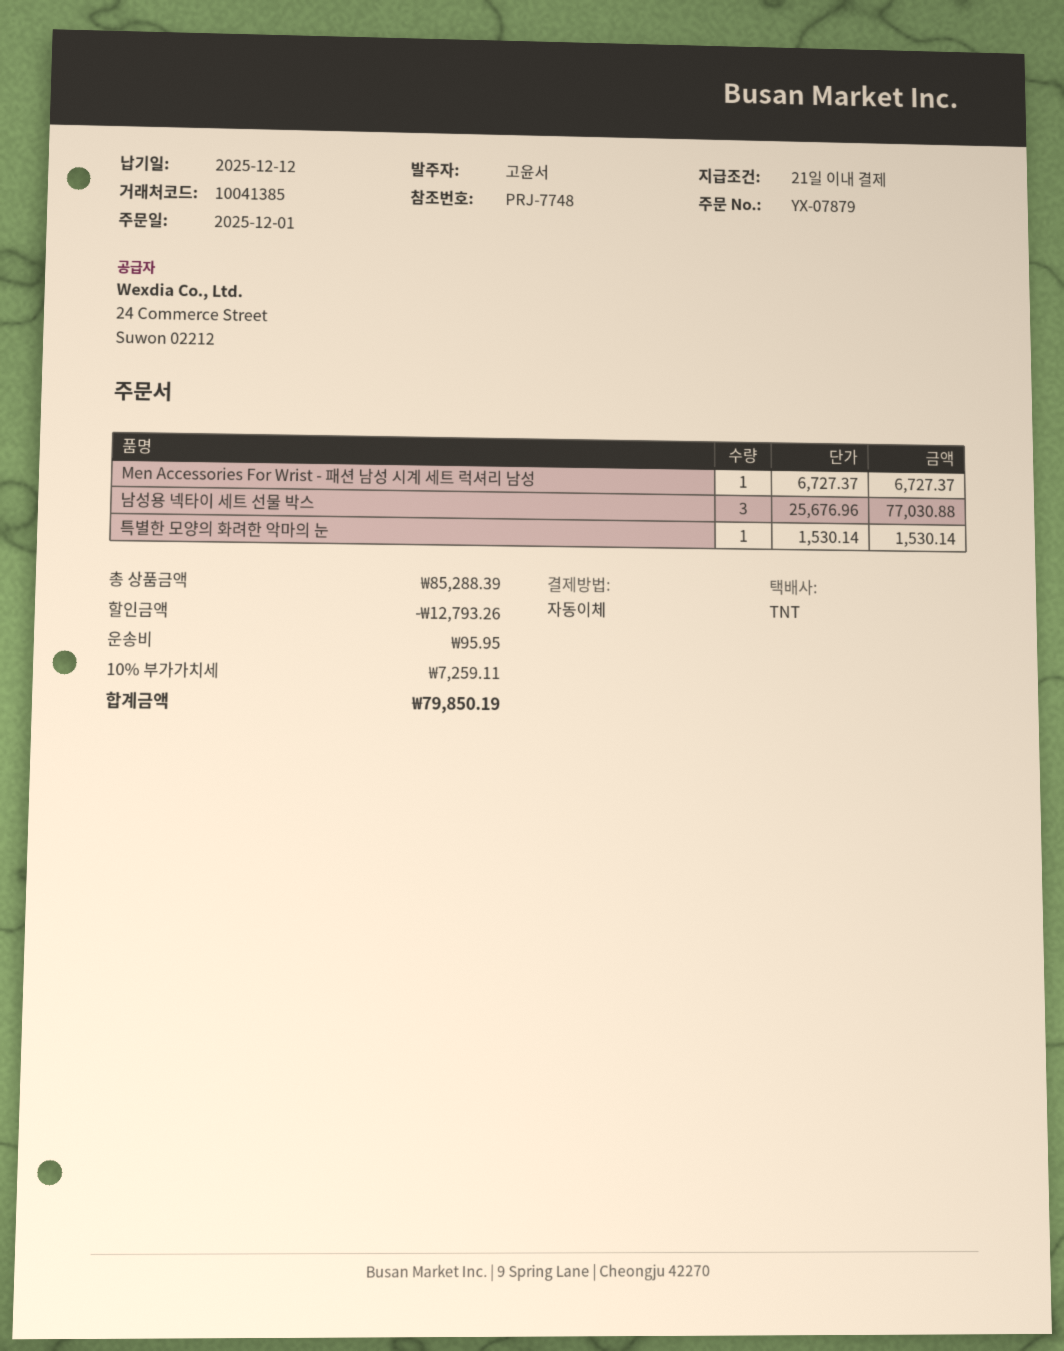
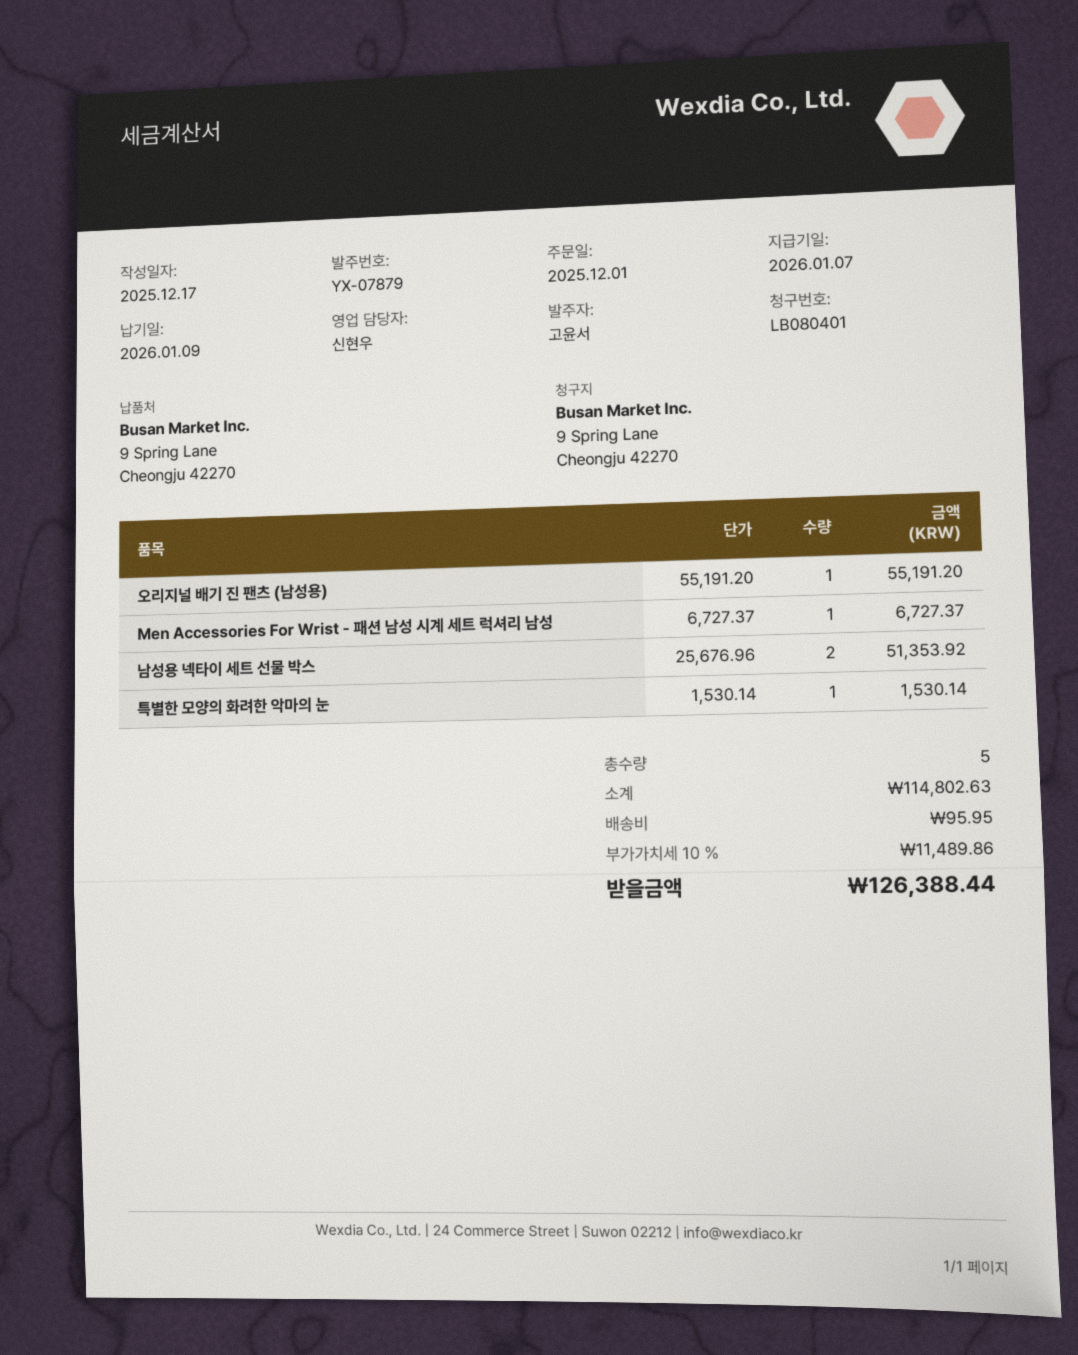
delivery date: 2025-12-12 -> 2026-01-09
남성용 넥타이 세트 선물 박스: 3 x 25676.96 = 77030.88 -> 2 x 25676.96 = 51353.92
오리지널 배기 진 팬츠 (남성용): none -> 1 x 55191.20 = 55191.20
subtotal: 85288.39 -> 114802.63
discount: 12793.26 -> none
tax: 10% = 7259.11 -> 10% = 11489.86
total: 79850.19 -> 126388.44

